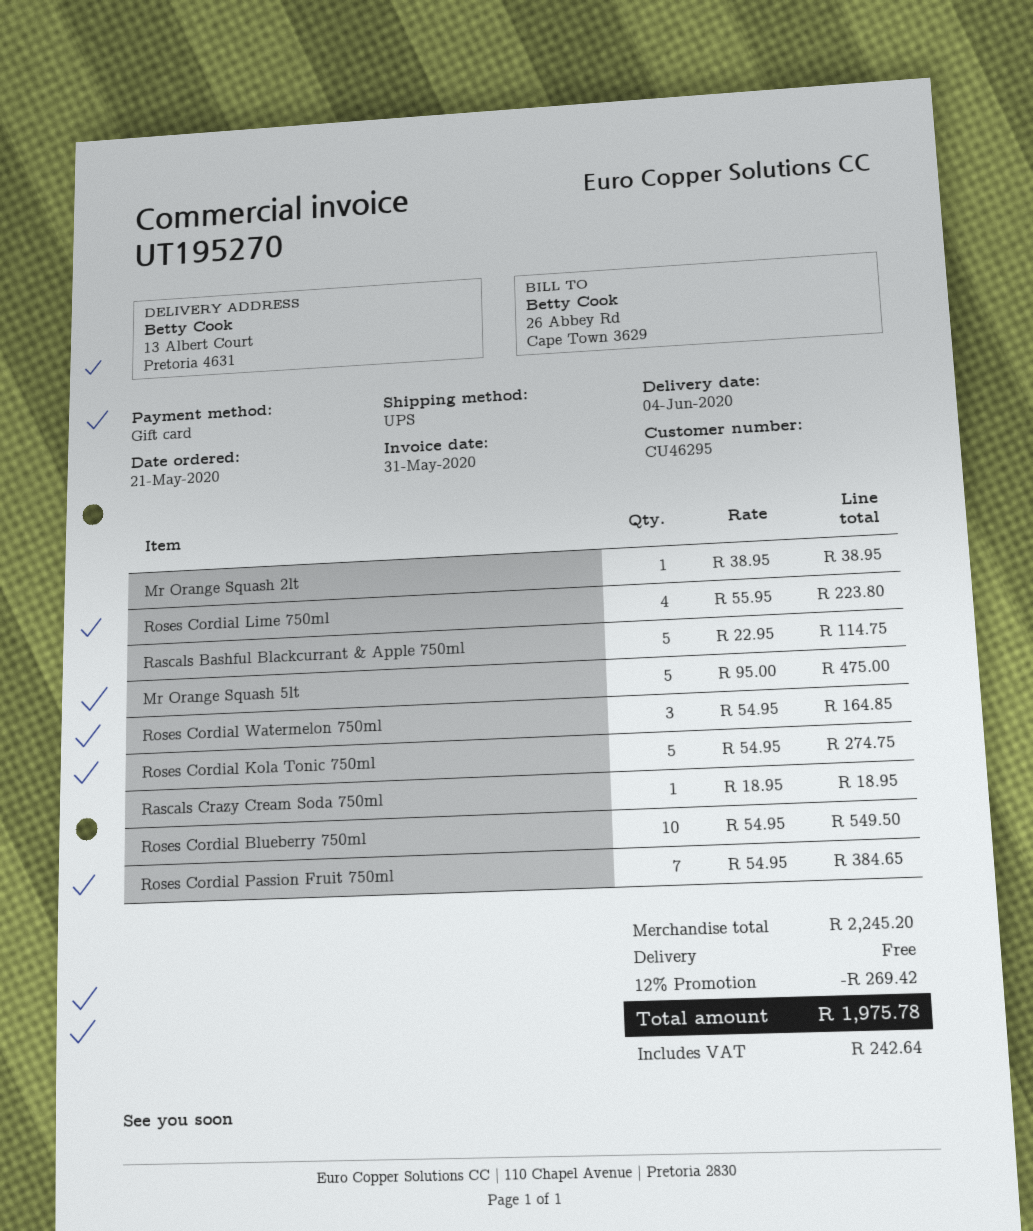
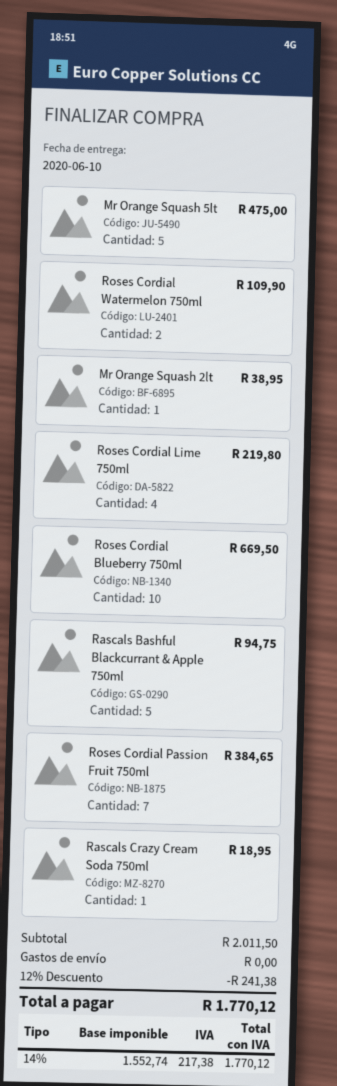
delivery date: 2020-06-04 -> 2020-06-10
Roses Cordial Lime 750ml: 4 for 223.80 -> 4 for 219.80
Rascals Bashful Blackcurrant & Apple 750ml: 5 for 114.75 -> 5 for 94.75
Roses Cordial Watermelon 750ml: 3 for 164.85 -> 2 for 109.90
Roses Cordial Kola Tonic 750ml: 5 for 274.75 -> none
Roses Cordial Blueberry 750ml: 10 for 549.50 -> 10 for 669.50
subtotal: 2245.20 -> 2011.50
discount: 12% = 269.42 -> 12% = 241.38
tax: 242.64 -> 217.38
total: 1975.78 -> 1770.12

